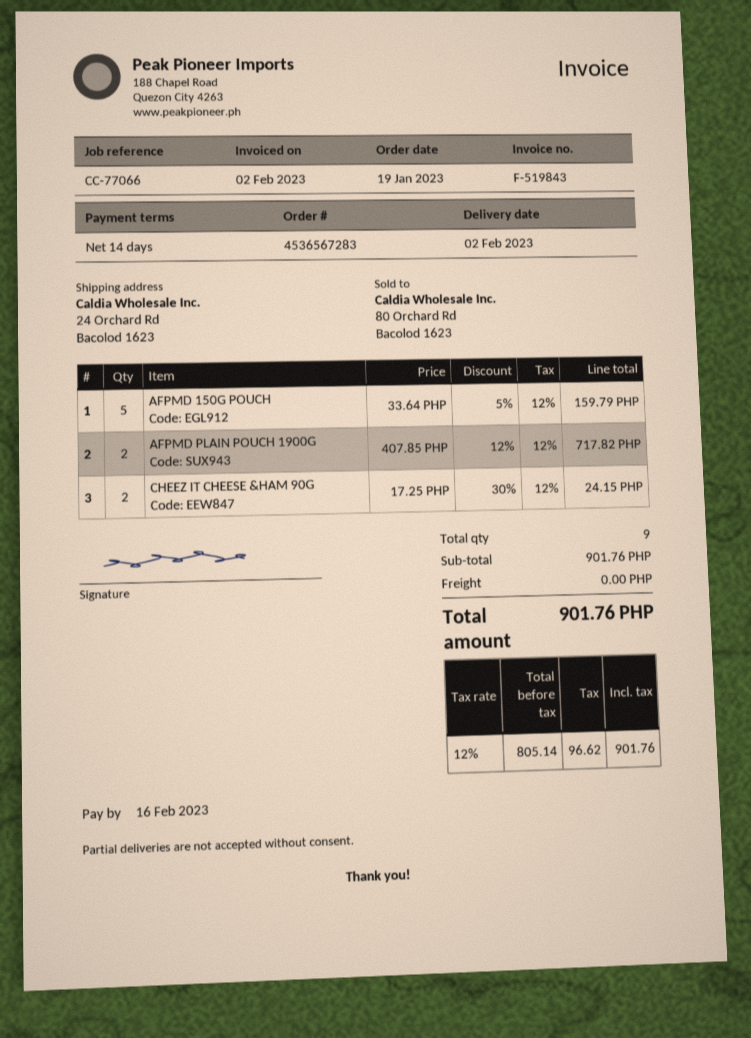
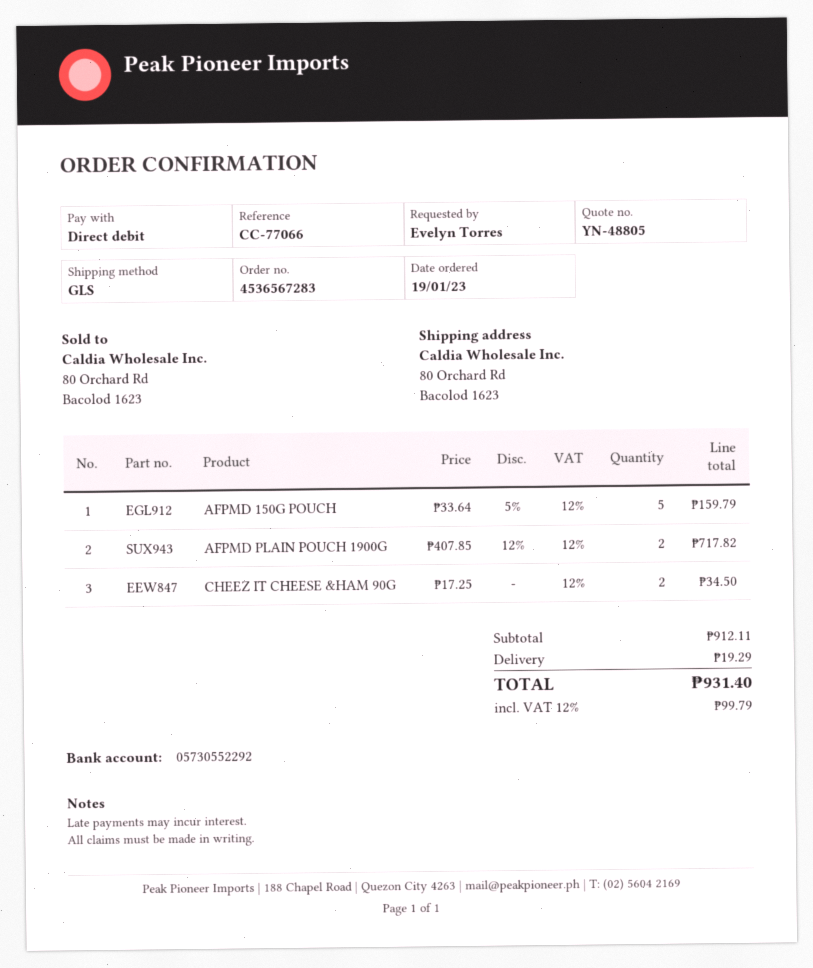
ship to: 24 Orchard Rd, Bacolod 1623 -> 80 Orchard Rd, Bacolod 1623
CHEEZ IT CHEESE &HAM 90G: 2 x 17.25 - 30% = 24.15 -> 2 x 17.25 = 34.50
subtotal: 901.76 -> 912.11
shipping: 0.00 -> 19.29
tax: 12% = 96.62 -> 12% = 99.79
total: 901.76 -> 931.40

